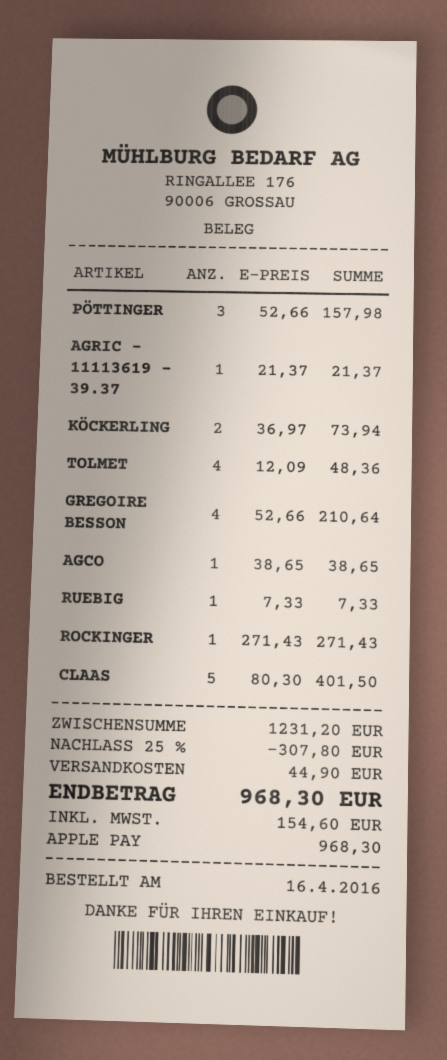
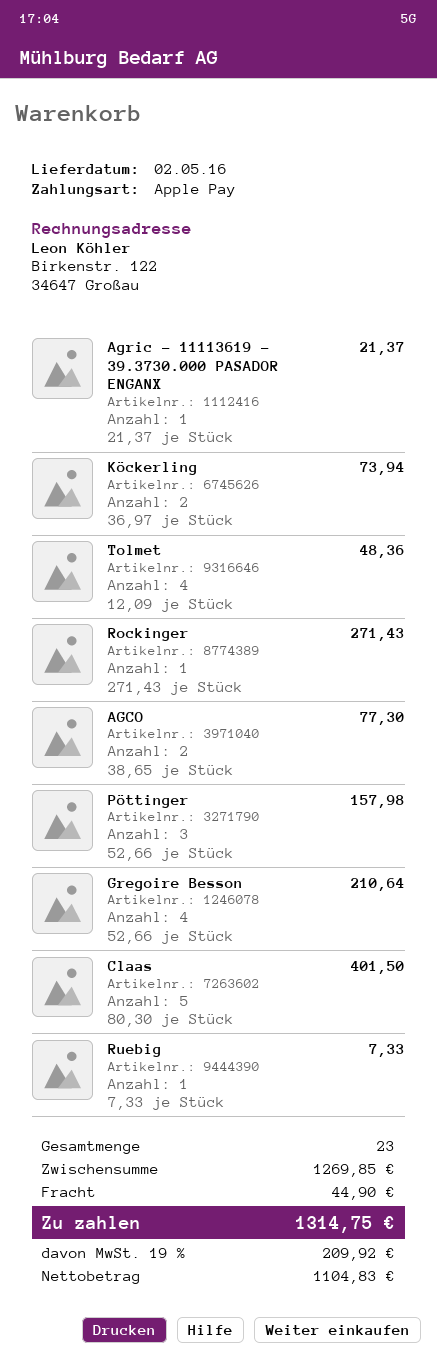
AGCO: 1 x 38.65 = 38.65 -> 2 x 38.65 = 77.30
subtotal: 1231.20 -> 1269.85
discount: 25% = 307.80 -> none
tax: 154.60 -> 209.92
total: 968.30 -> 1314.75

